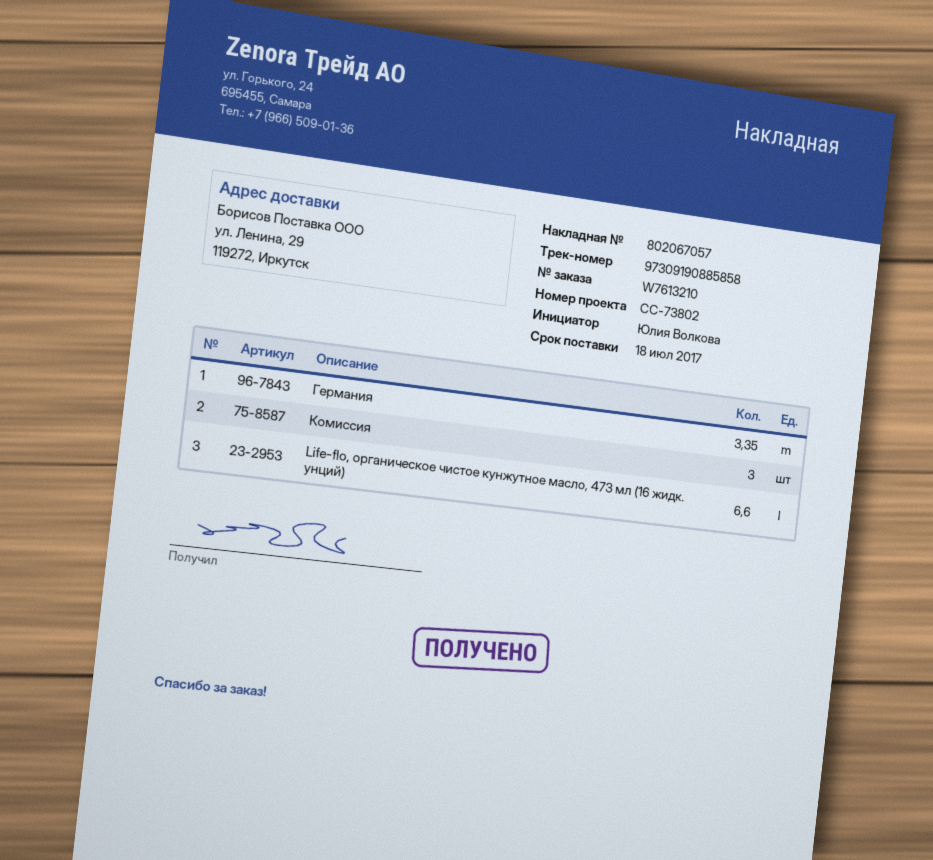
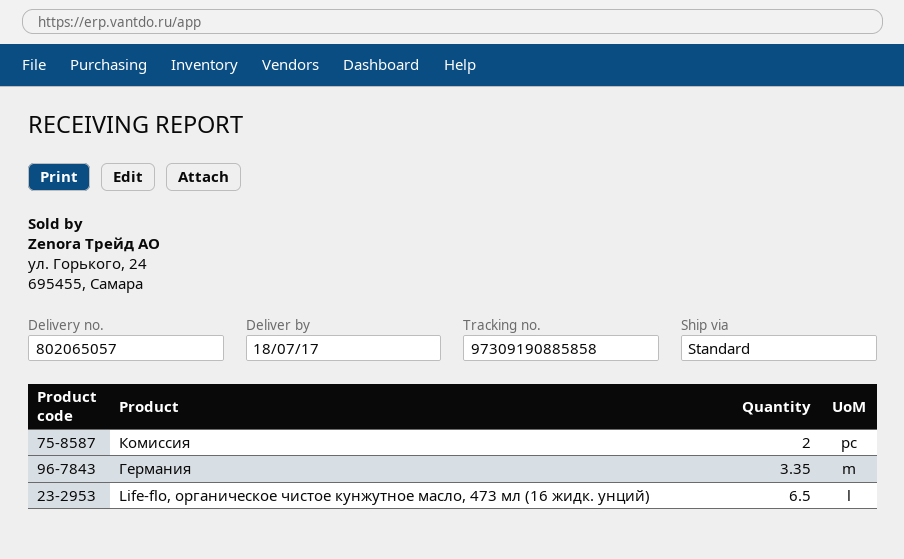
delivery note number: 802067057 -> 802065057
Комиссия: 3 -> 2
Life-flo, органическое чистое кунжутное масло, 473 мл (16 жидк. унций): 6.6 -> 6.5

